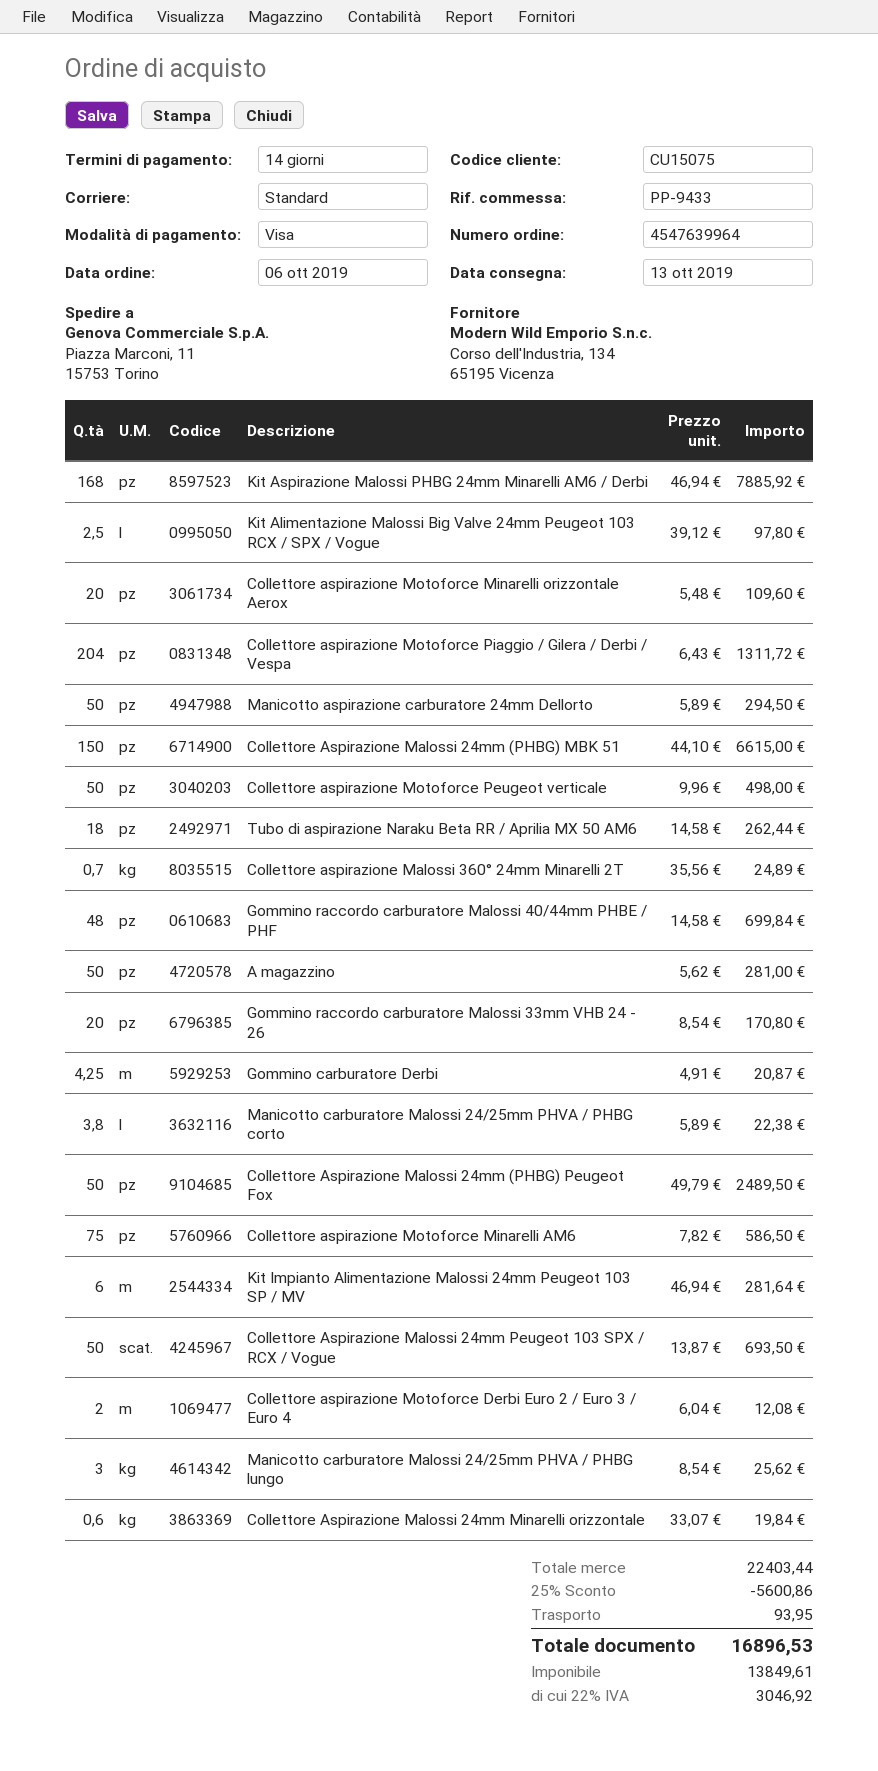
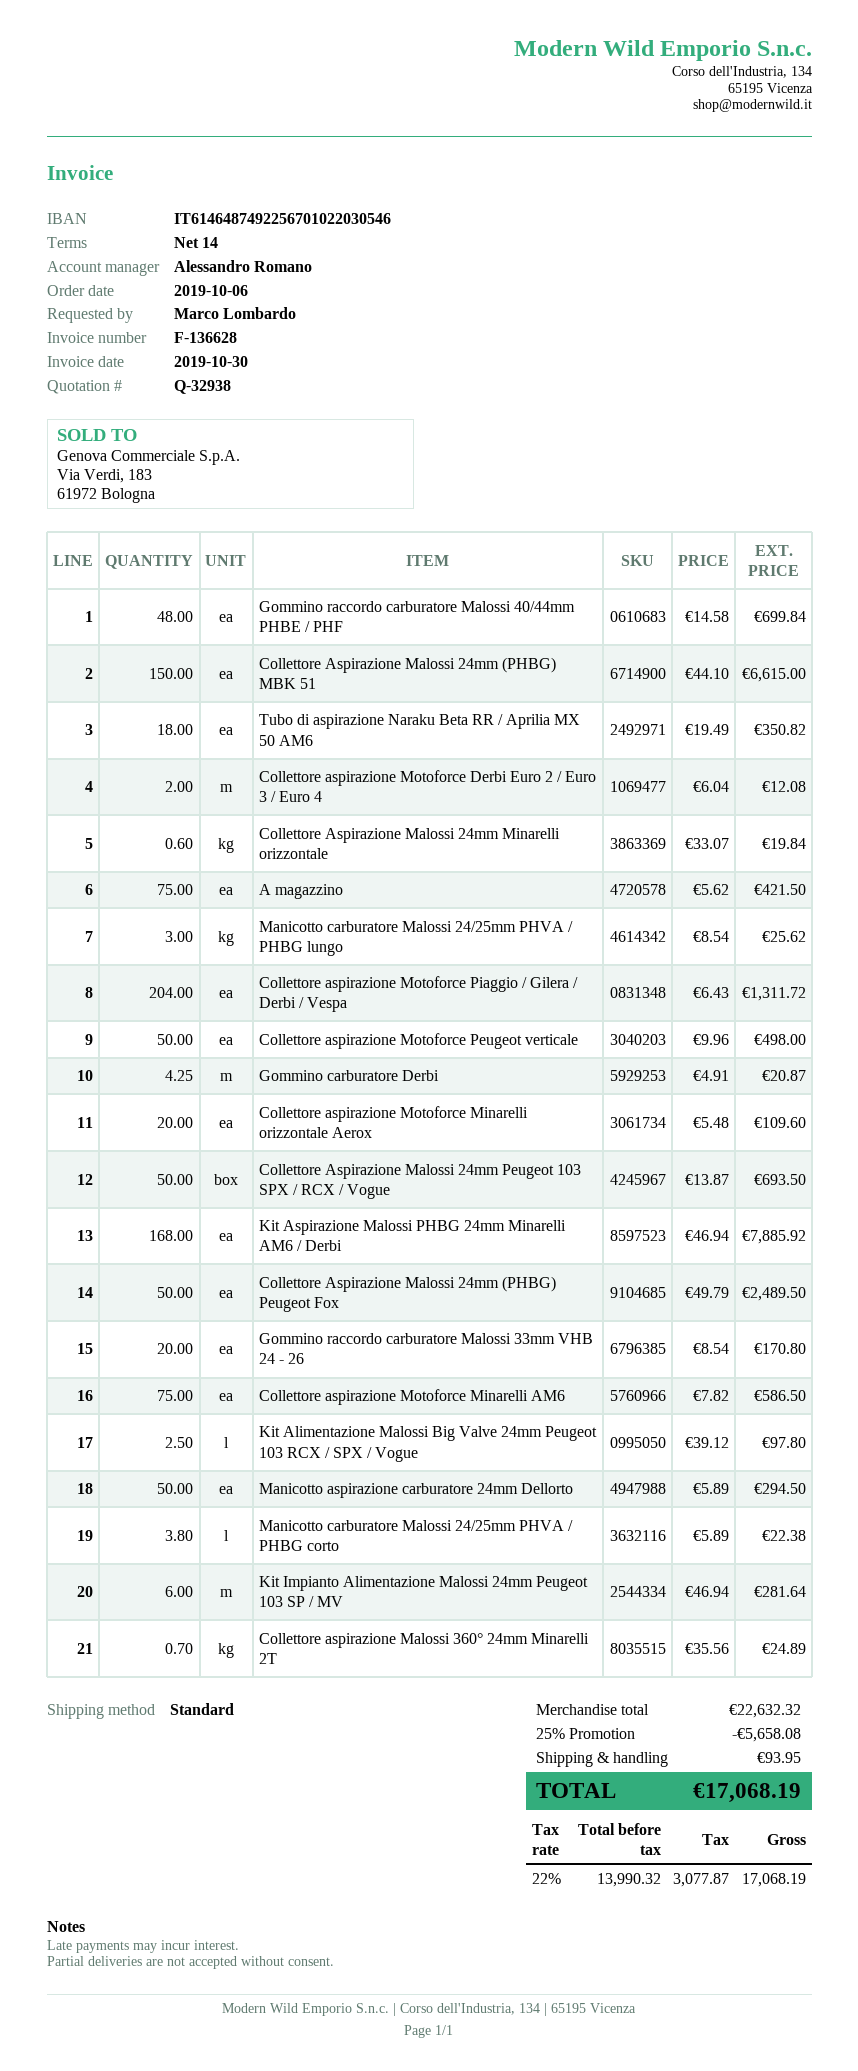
Tubo di aspirazione Naraku Beta RR / Aprilia MX 50 AM6: 18 x 14.58 = 262.44 -> 18 x 19.49 = 350.82
A magazzino: 50 x 5.62 = 281.00 -> 75 x 5.62 = 421.50
subtotal: 22403.44 -> 22632.32
discount: 25% = 5600.86 -> 25% = 5658.08
net: 13849.61 -> 13990.32
tax: 22% = 3046.92 -> 22% = 3077.87
total: 16896.53 -> 17068.19

